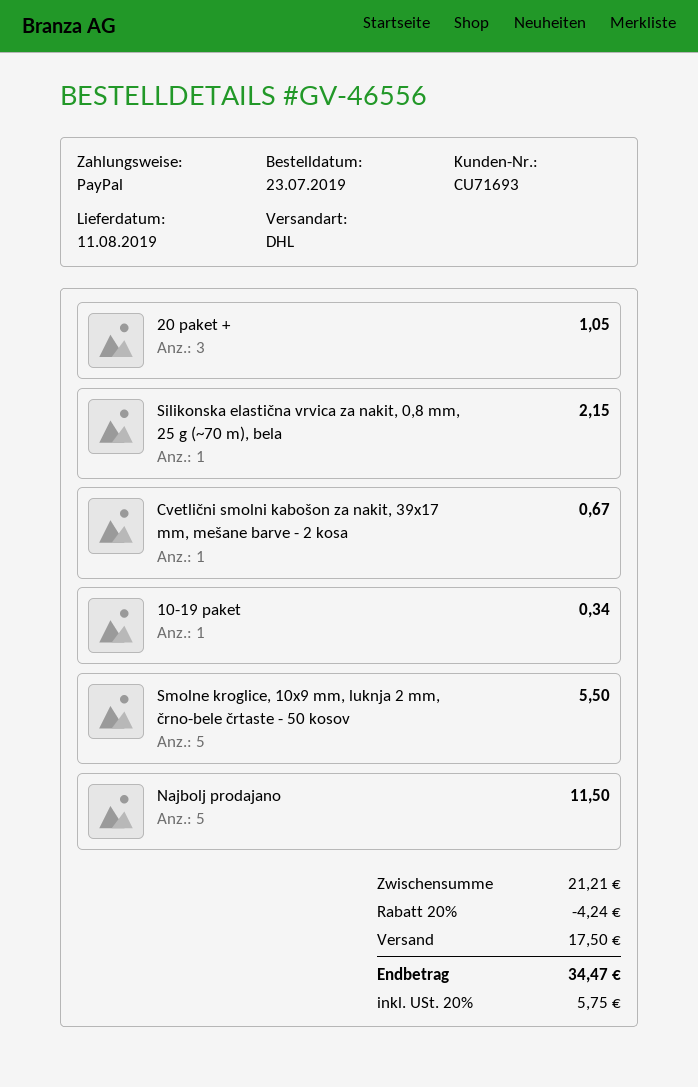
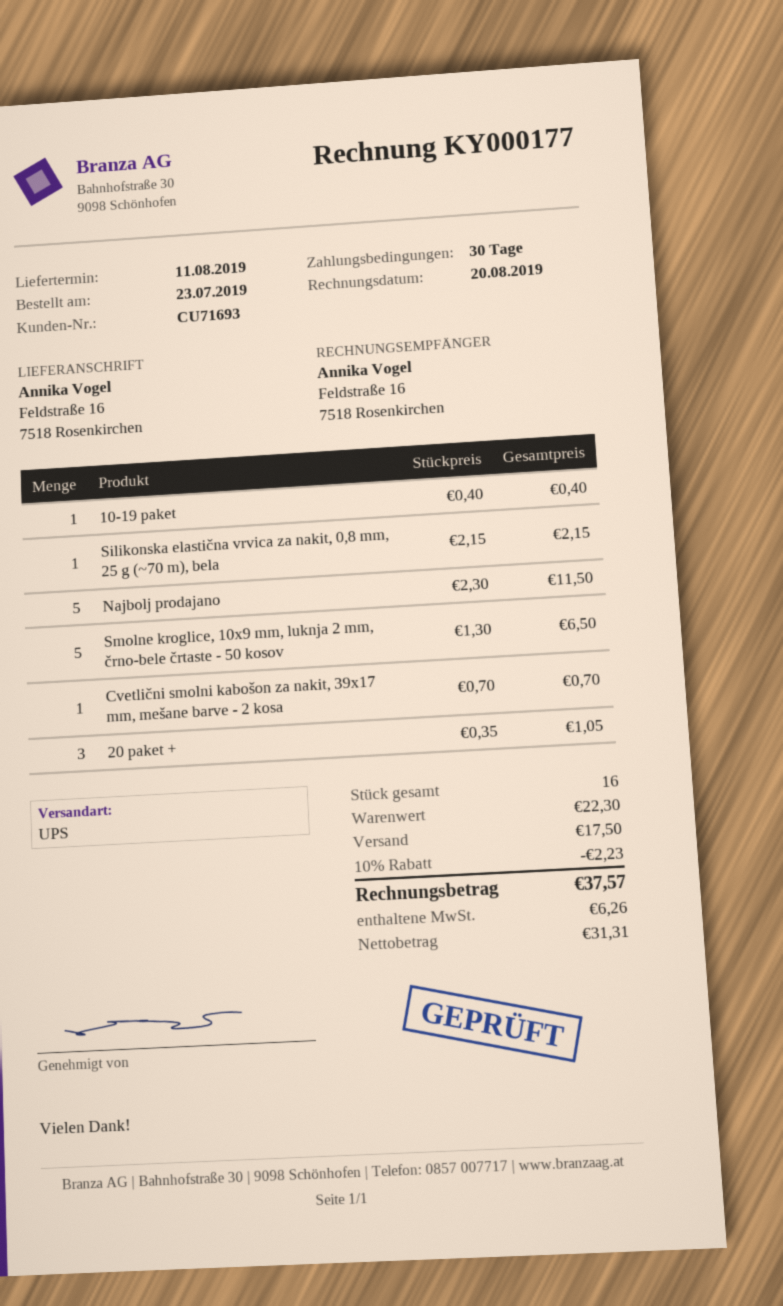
shipping method: DHL -> UPS
Cvetlični smolni kabošon za nakit, 39x17 mm, mešane barve - 2 kosa: 1 for 0.67 -> 1 for 0.70
10-19 paket: 1 for 0.34 -> 1 for 0.40
Smolne kroglice, 10x9 mm, luknja 2 mm, črno-bele črtaste - 50 kosov: 5 for 5.50 -> 5 for 6.50
subtotal: 21.21 -> 22.30
discount: 20% = 4.24 -> 10% = 2.23
tax: 5.75 -> 6.26
total: 34.47 -> 37.57

